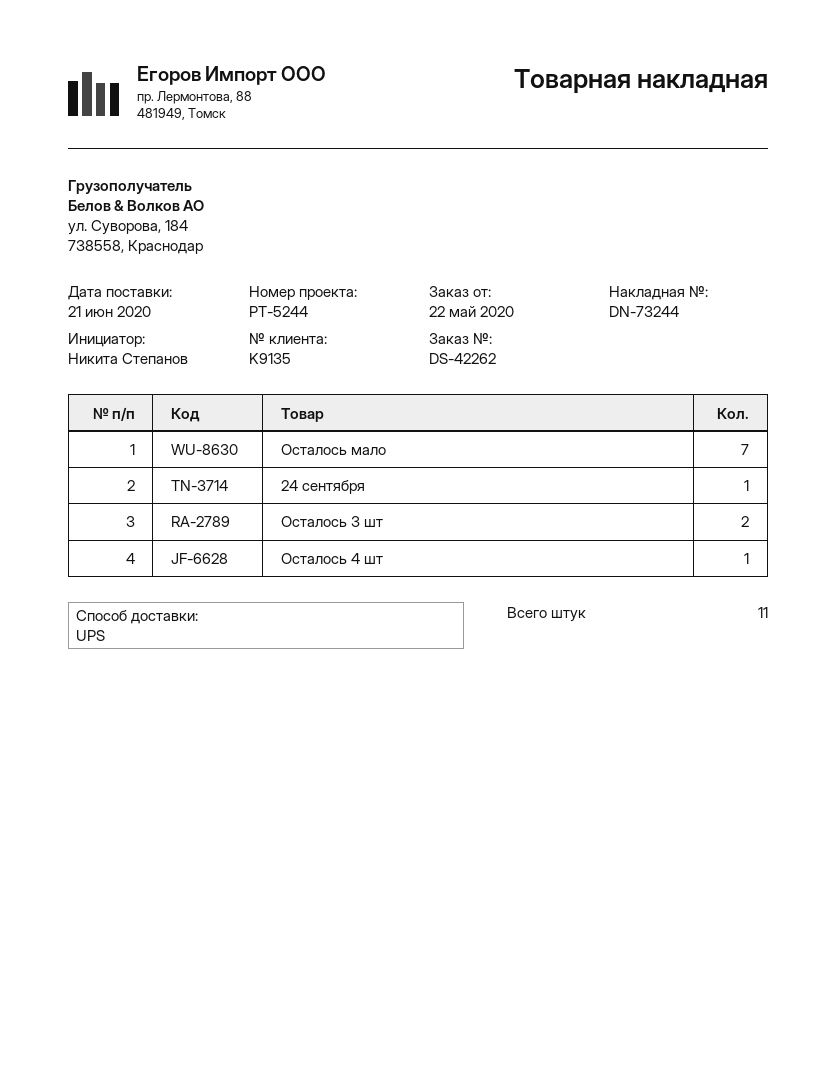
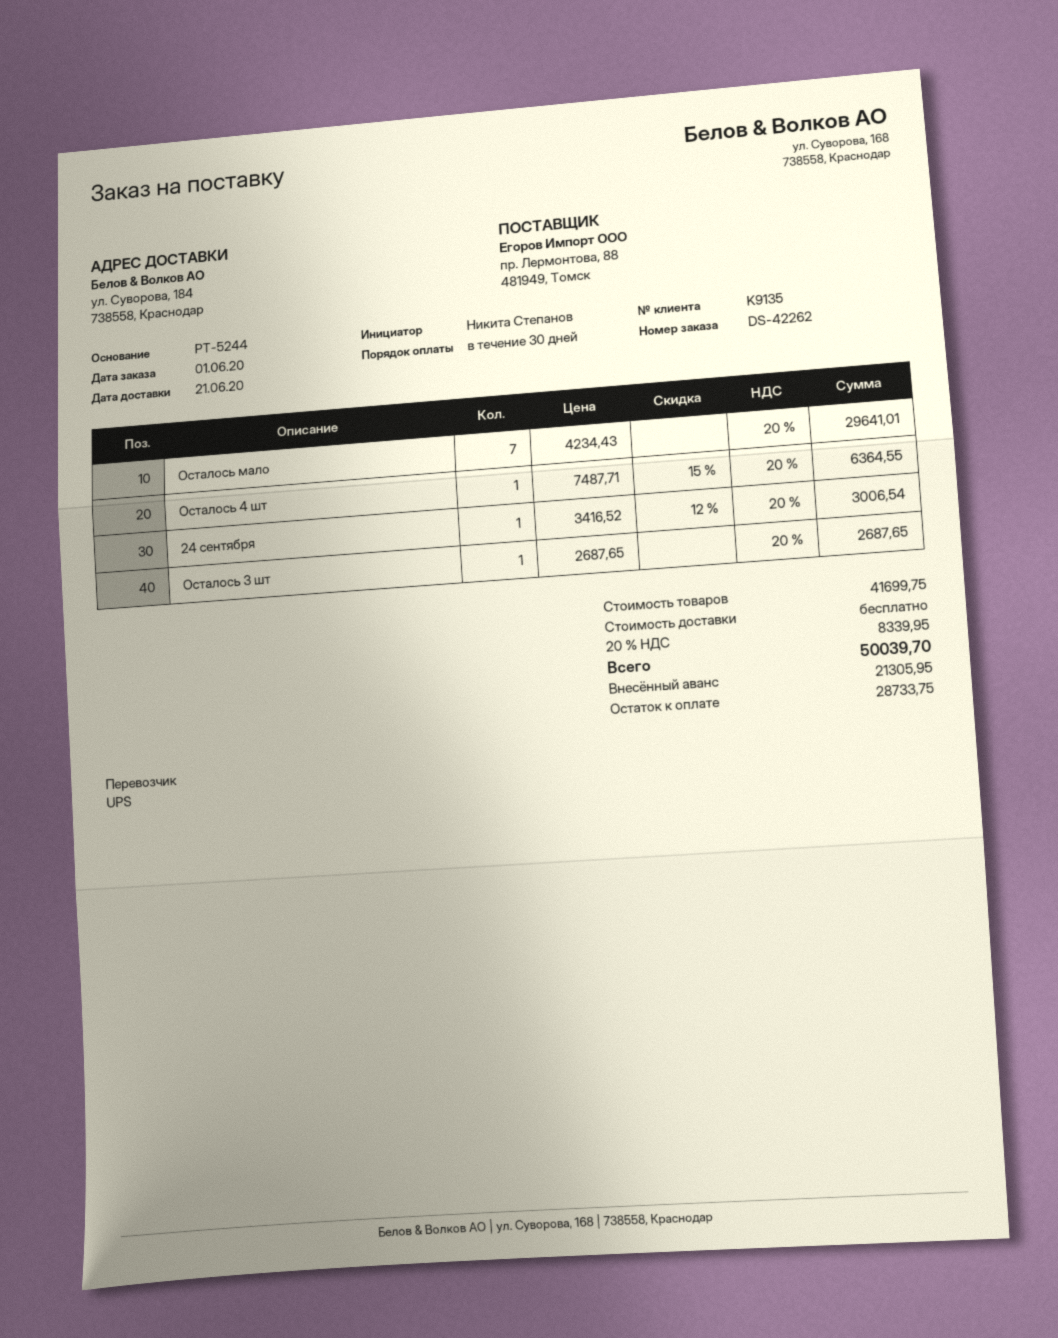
order date: 2020-05-22 -> 2020-06-01
Осталось 3 шт: 2 -> 1

